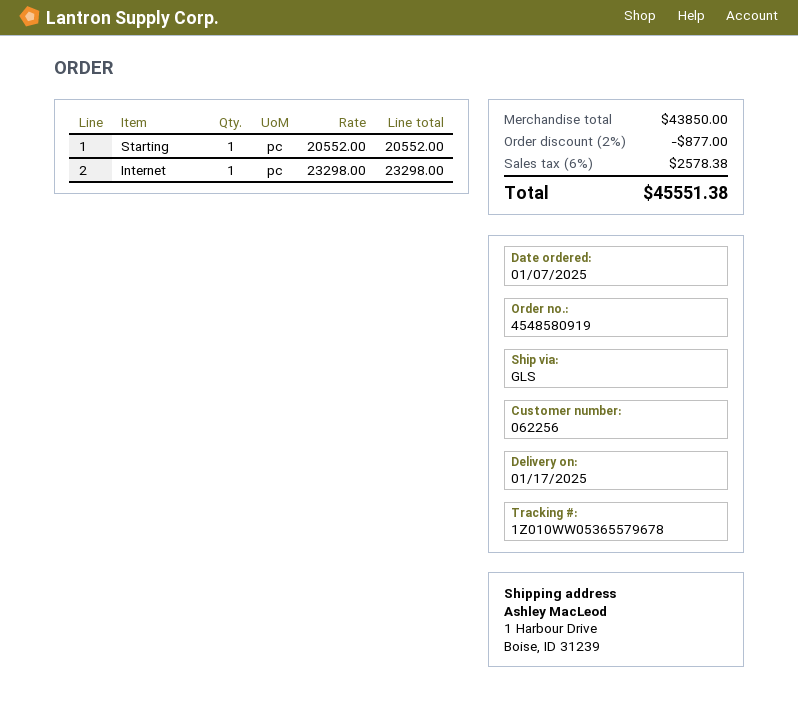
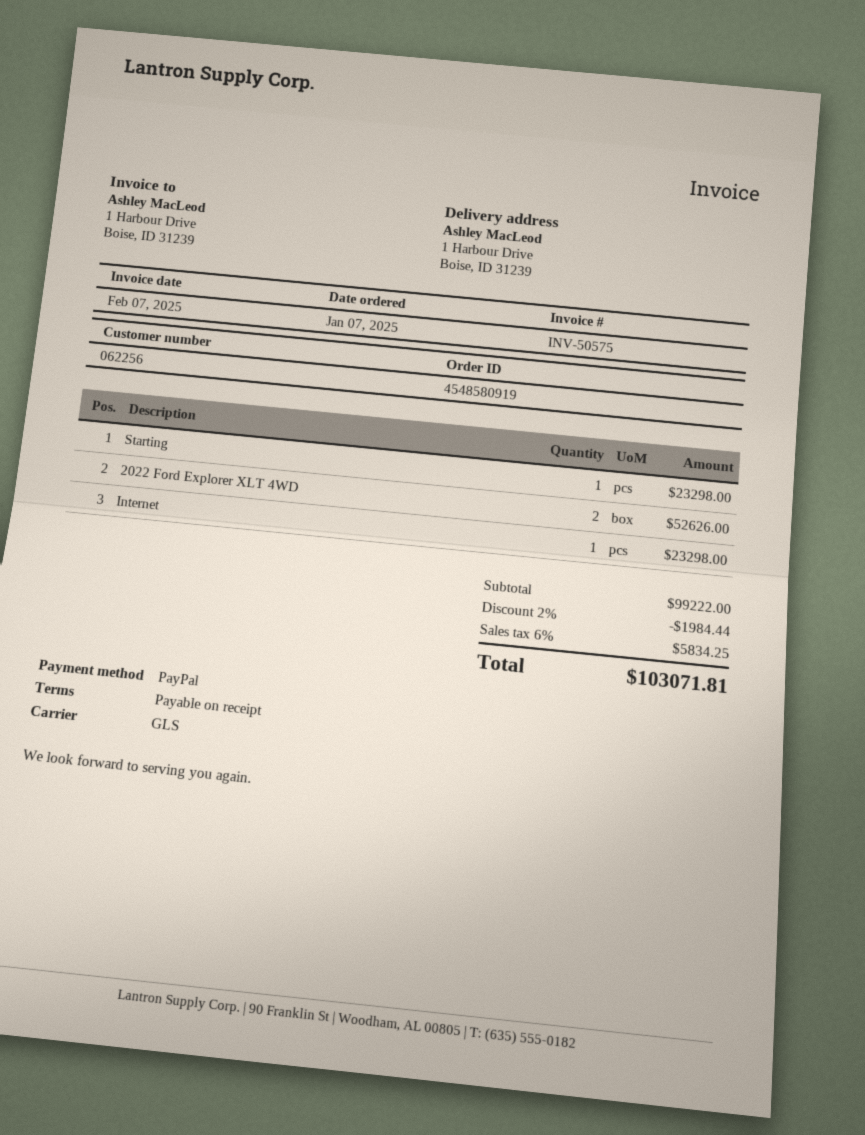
Starting: 1 for 20552.00 -> 1 for 23298.00
2022 Ford Explorer XLT 4WD: none -> 2 for 52626.00
subtotal: 43850.00 -> 99222.00
discount: 2% = 877.00 -> 2% = 1984.44
tax: 6% = 2578.38 -> 6% = 5834.25
total: 45551.38 -> 103071.81

